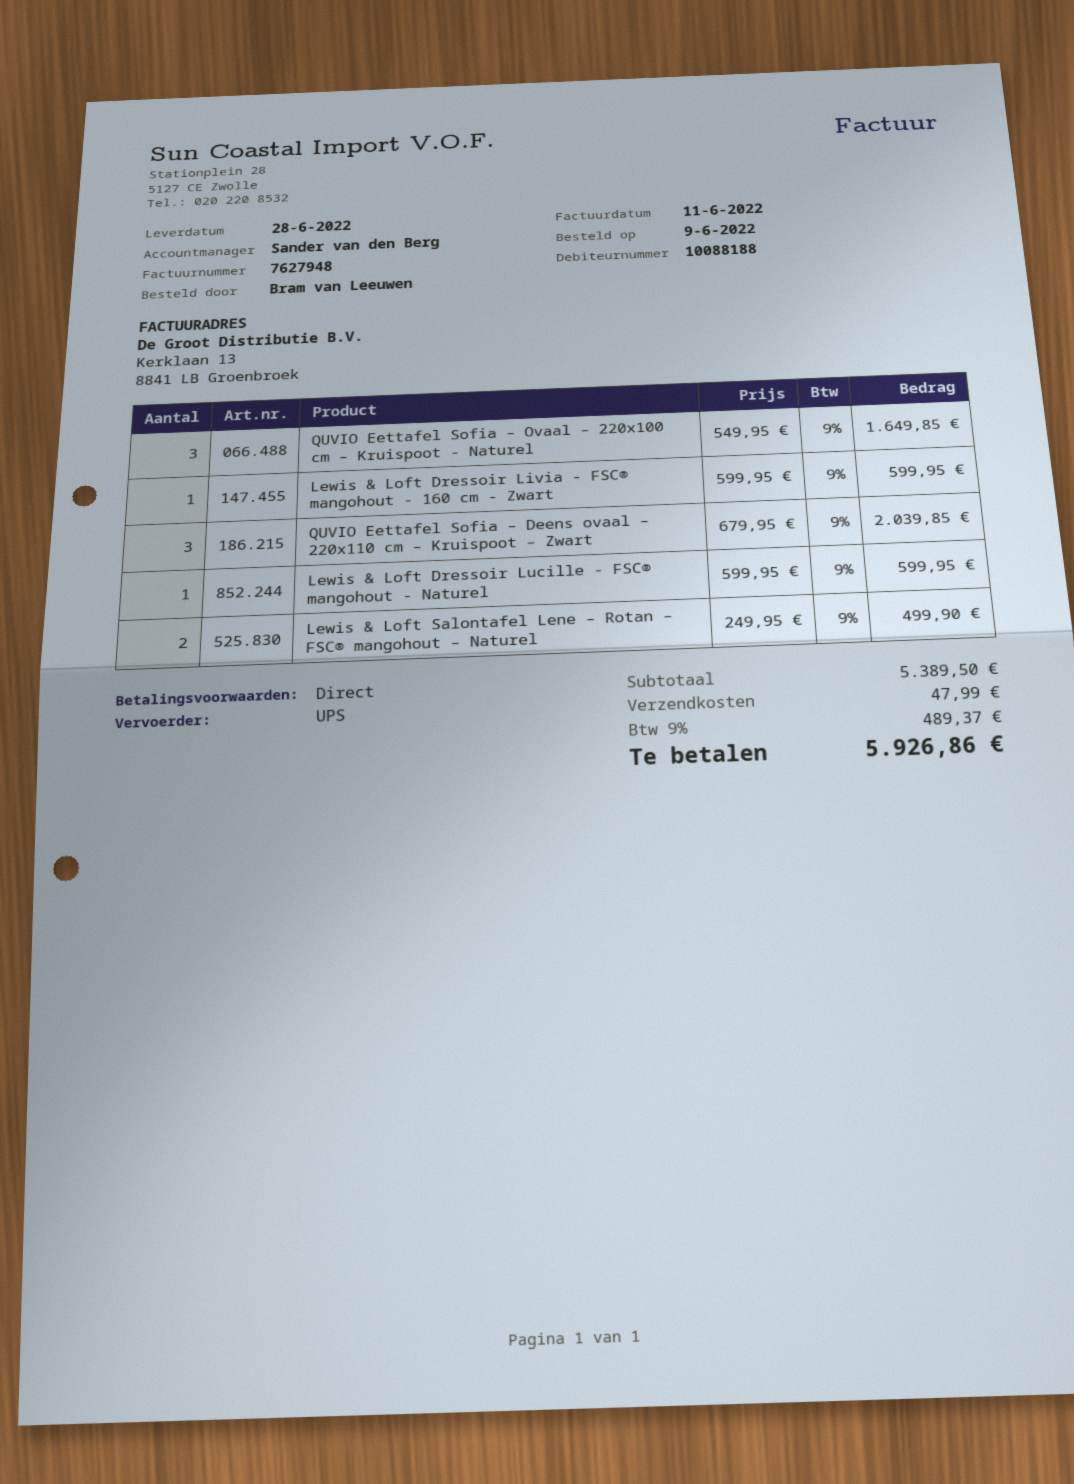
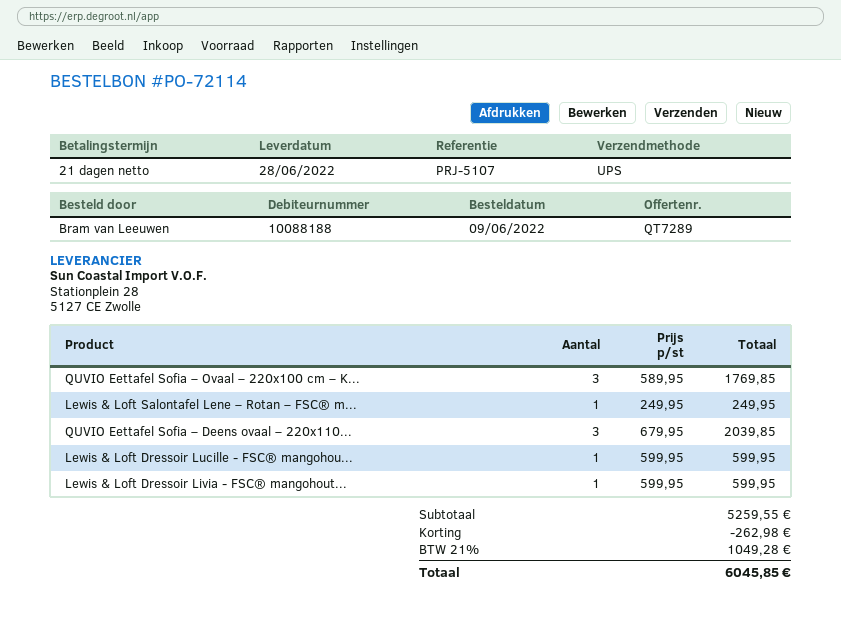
payment terms: on receipt -> 21 days
QUVIO Eettafel Sofia – Ovaal – 220x100 cm – Kruispoot - Naturel: 3 x 549.95 = 1649.85 -> 3 x 589.95 = 1769.85
Lewis & Loft Salontafel Lene – Rotan – FSC® mangohout – Naturel: 2 x 249.95 = 499.90 -> 1 x 249.95 = 249.95
subtotal: 5389.50 -> 5259.55
discount: none -> 262.98
shipping: 47.99 -> none
tax: 9% = 489.37 -> 21% = 1049.28
total: 5926.86 -> 6045.85

